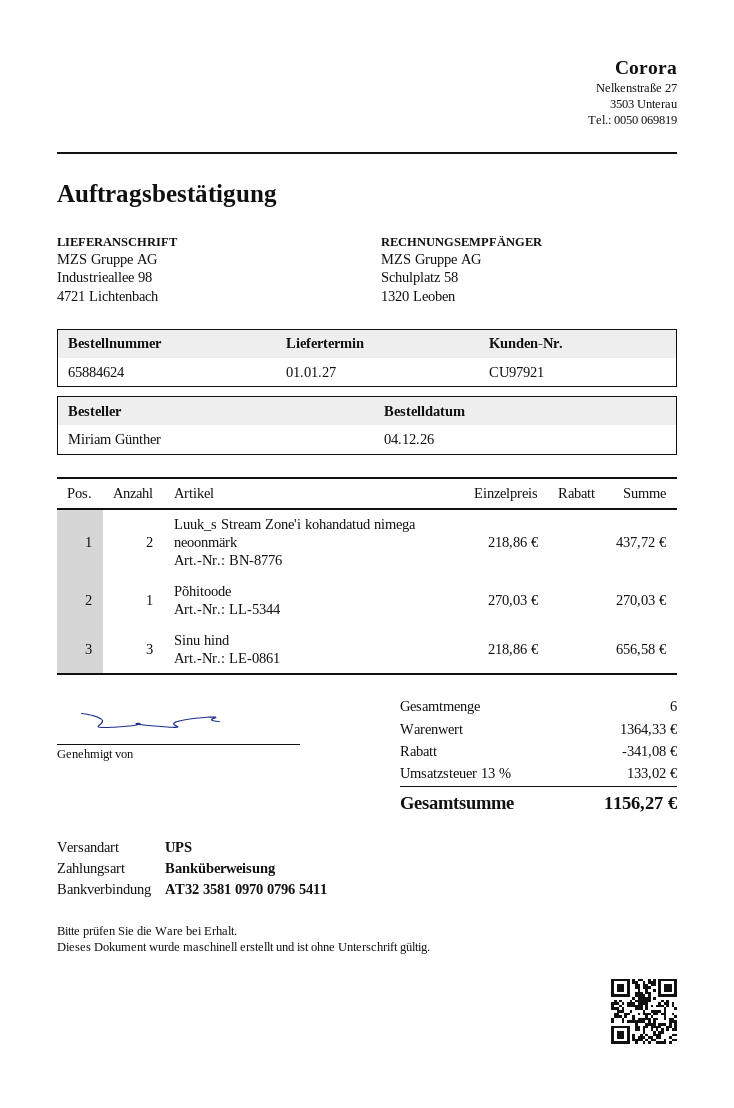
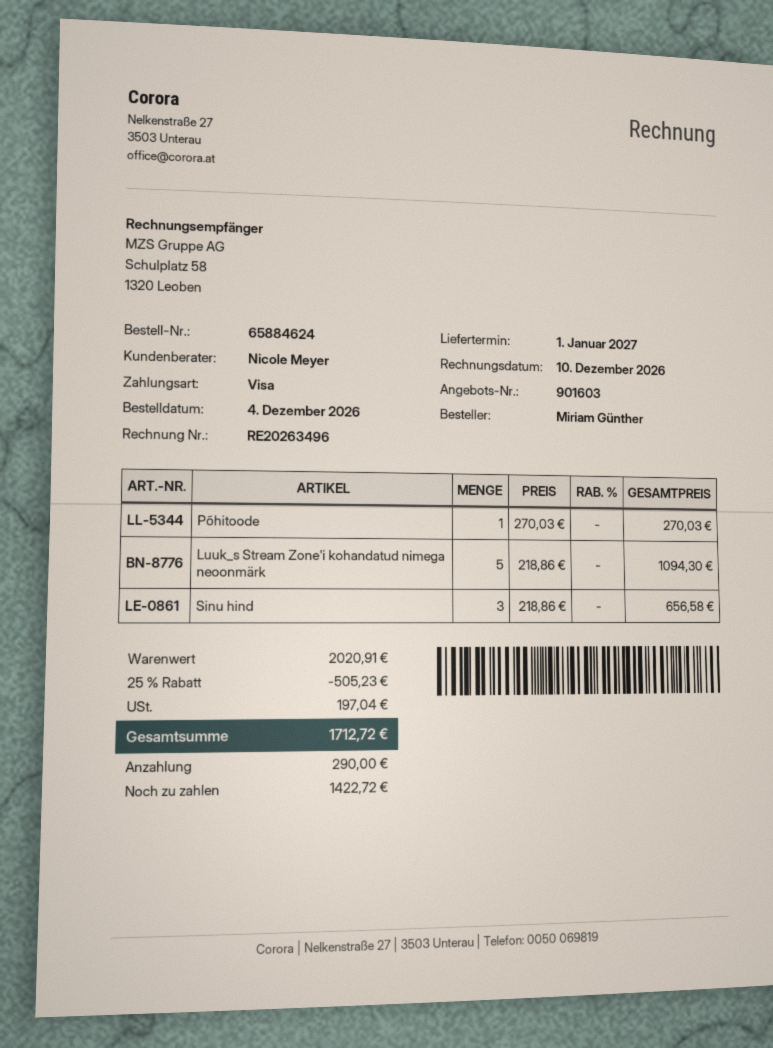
payment method: bank transfer -> Visa
Luuk_s Stream Zone'i kohandatud nimega neoonmärk: 2 x 218.86 = 437.72 -> 5 x 218.86 = 1094.30
subtotal: 1364.33 -> 2020.91
discount: 341.08 -> 505.23
tax: 133.02 -> 197.04
total: 1156.27 -> 1712.72

